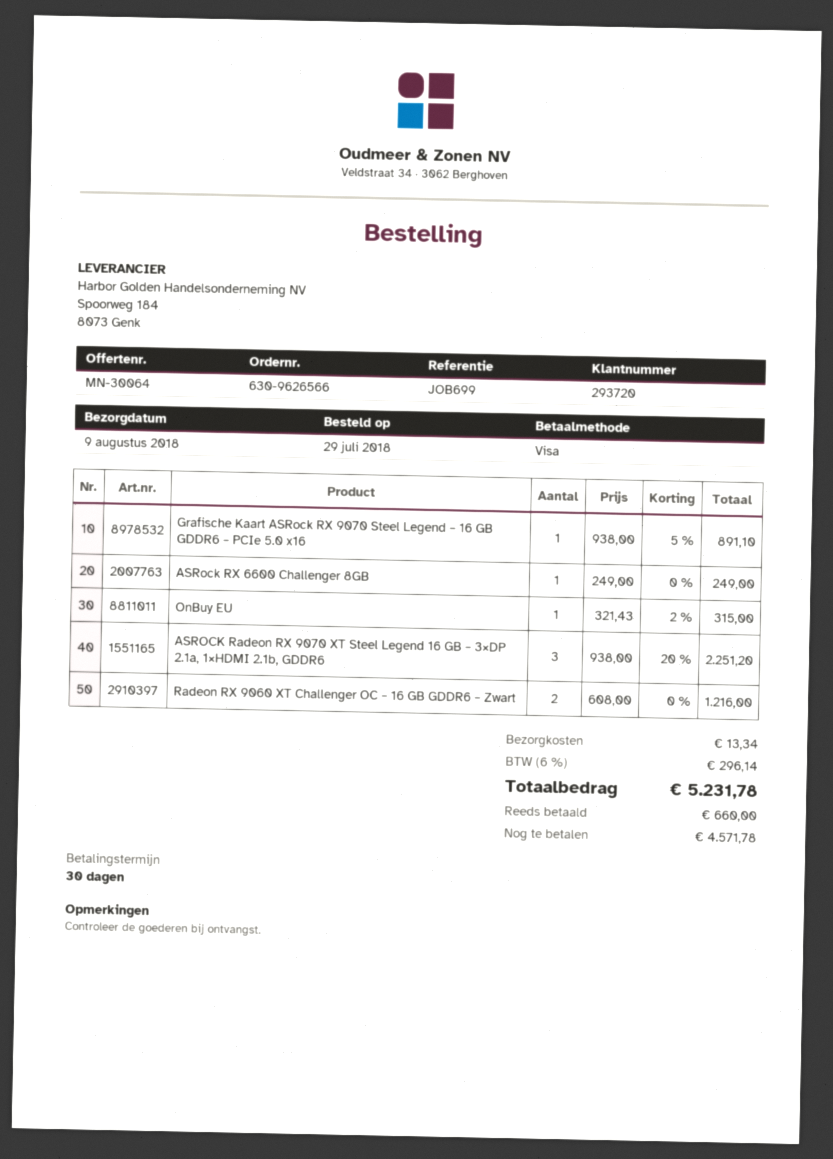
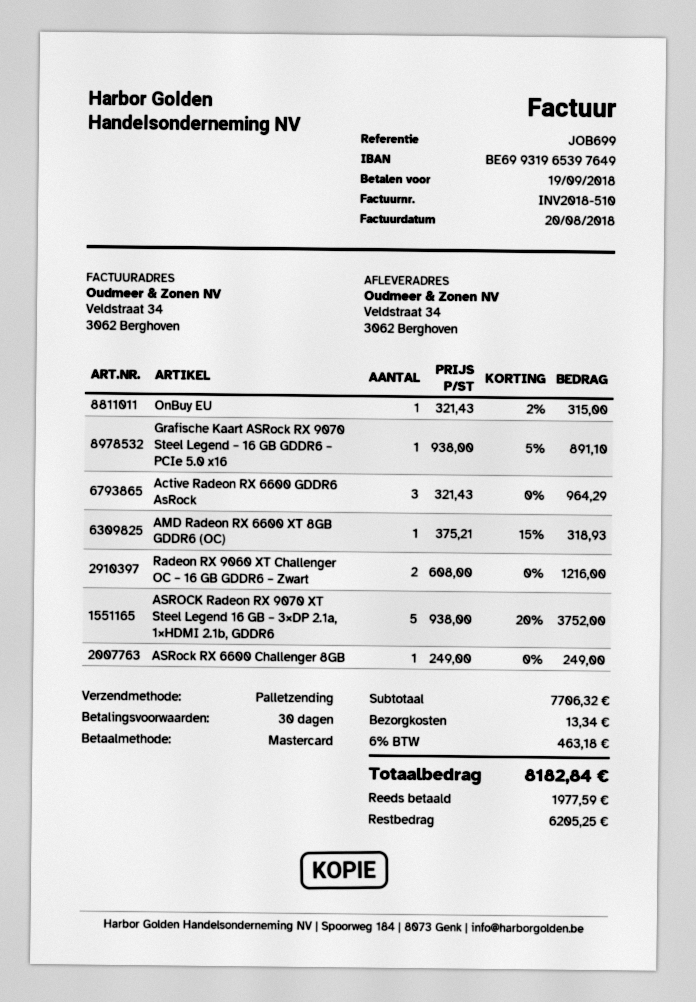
payment method: Visa -> Mastercard
ASROCK Radeon RX 9070 XT Steel Legend 16 GB – 3×DP 2.1a, 1×HDMI 2.1b, GDDR6: 3 x 938.00 - 20% = 2251.20 -> 5 x 938.00 - 20% = 3752.00
Active Radeon RX 6600 GDDR6 AsRock: none -> 3 x 321.43 = 964.29
AMD Radeon RX 6600 XT 8GB GDDR6 (OC): none -> 1 x 375.21 - 15% = 318.93
tax: 6% = 296.14 -> 6% = 463.18
total: 5231.78 -> 8182.84
deposit: 660.00 -> 1977.59
balance: 4571.78 -> 6205.25

